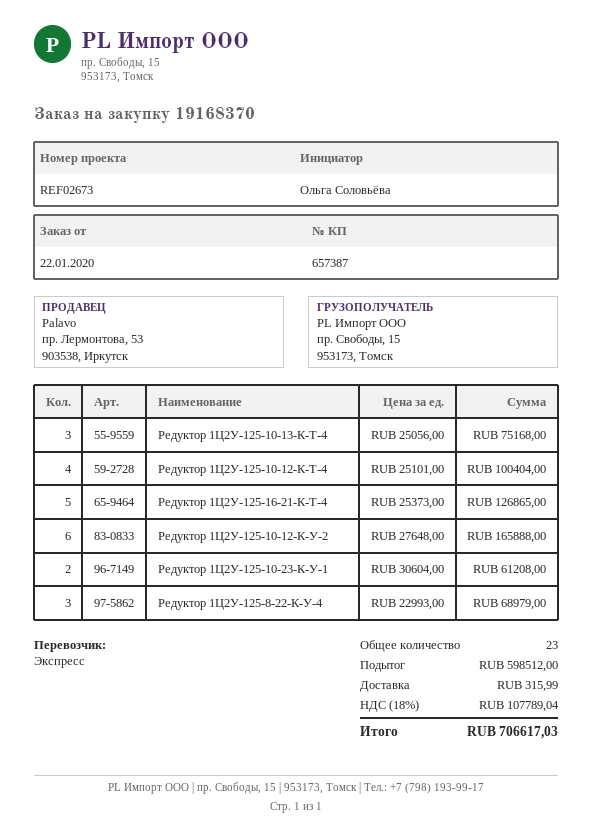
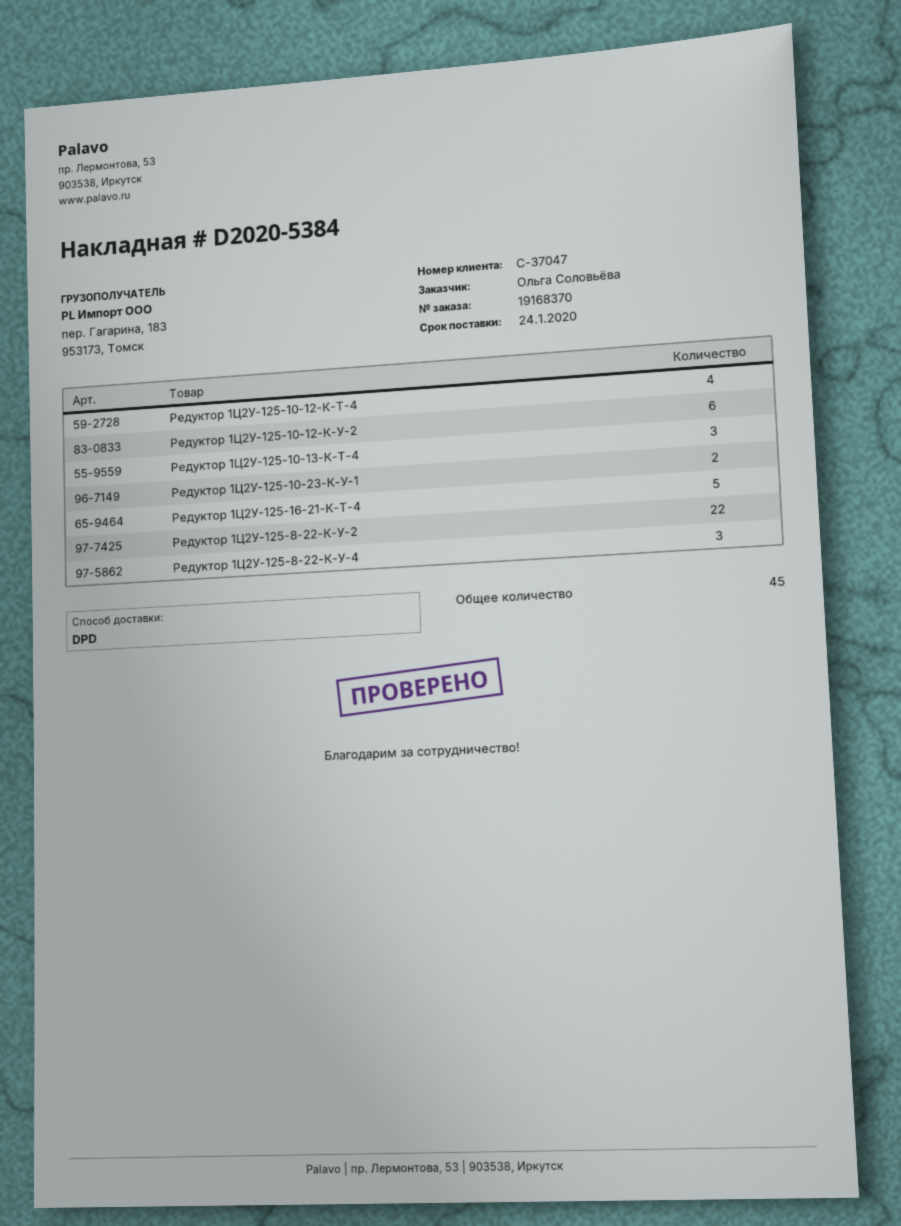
shipping method: express -> DPD
ship to: пр. Свободы, 15, 953173, Томск -> пер. Гагарина, 183, 953173, Томск
Редуктор 1Ц2У-125-8-22-К-У-2: none -> 22
total quantity: 23 -> 45

